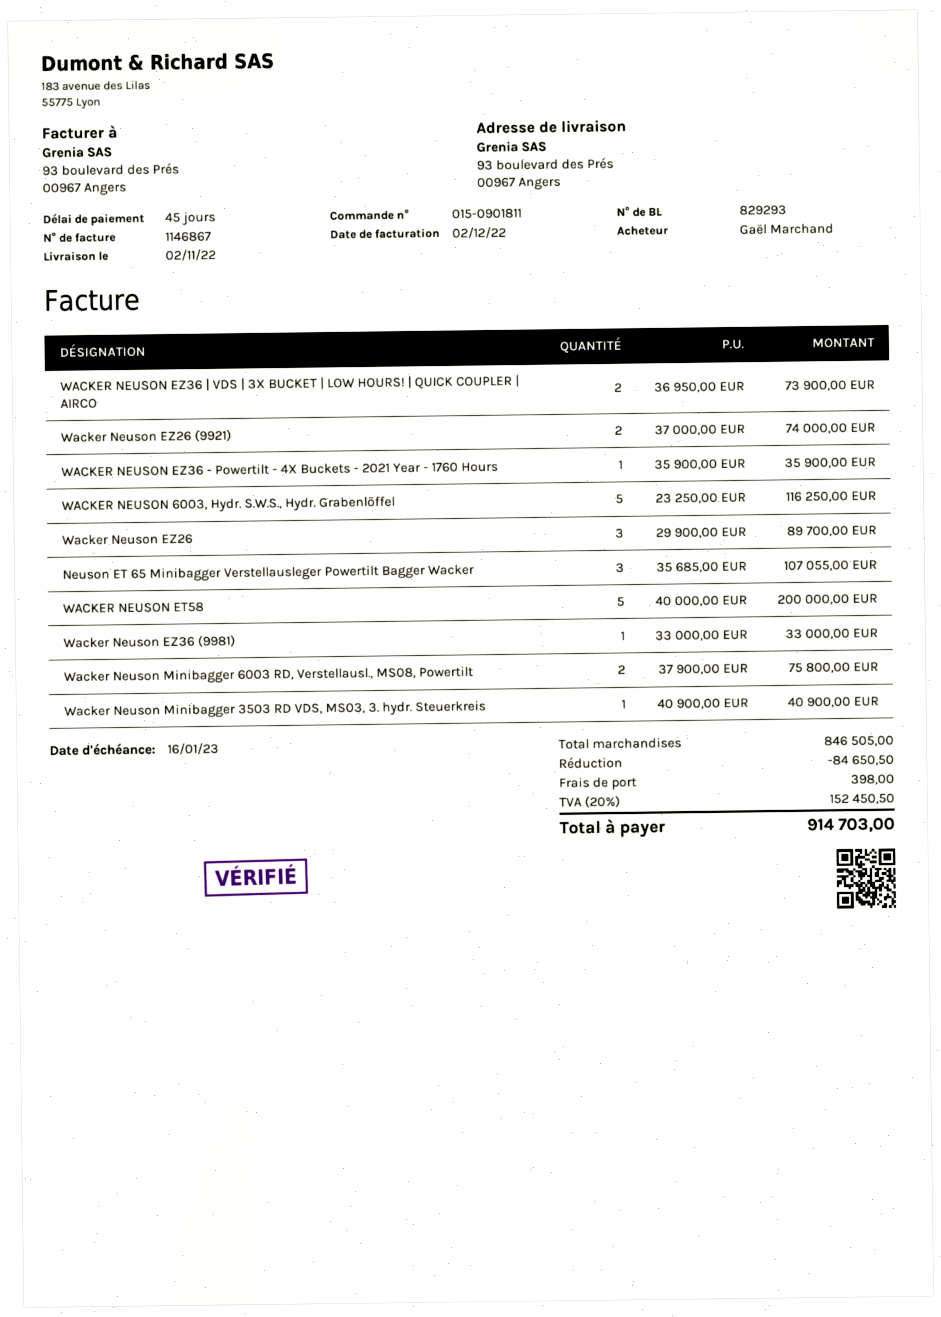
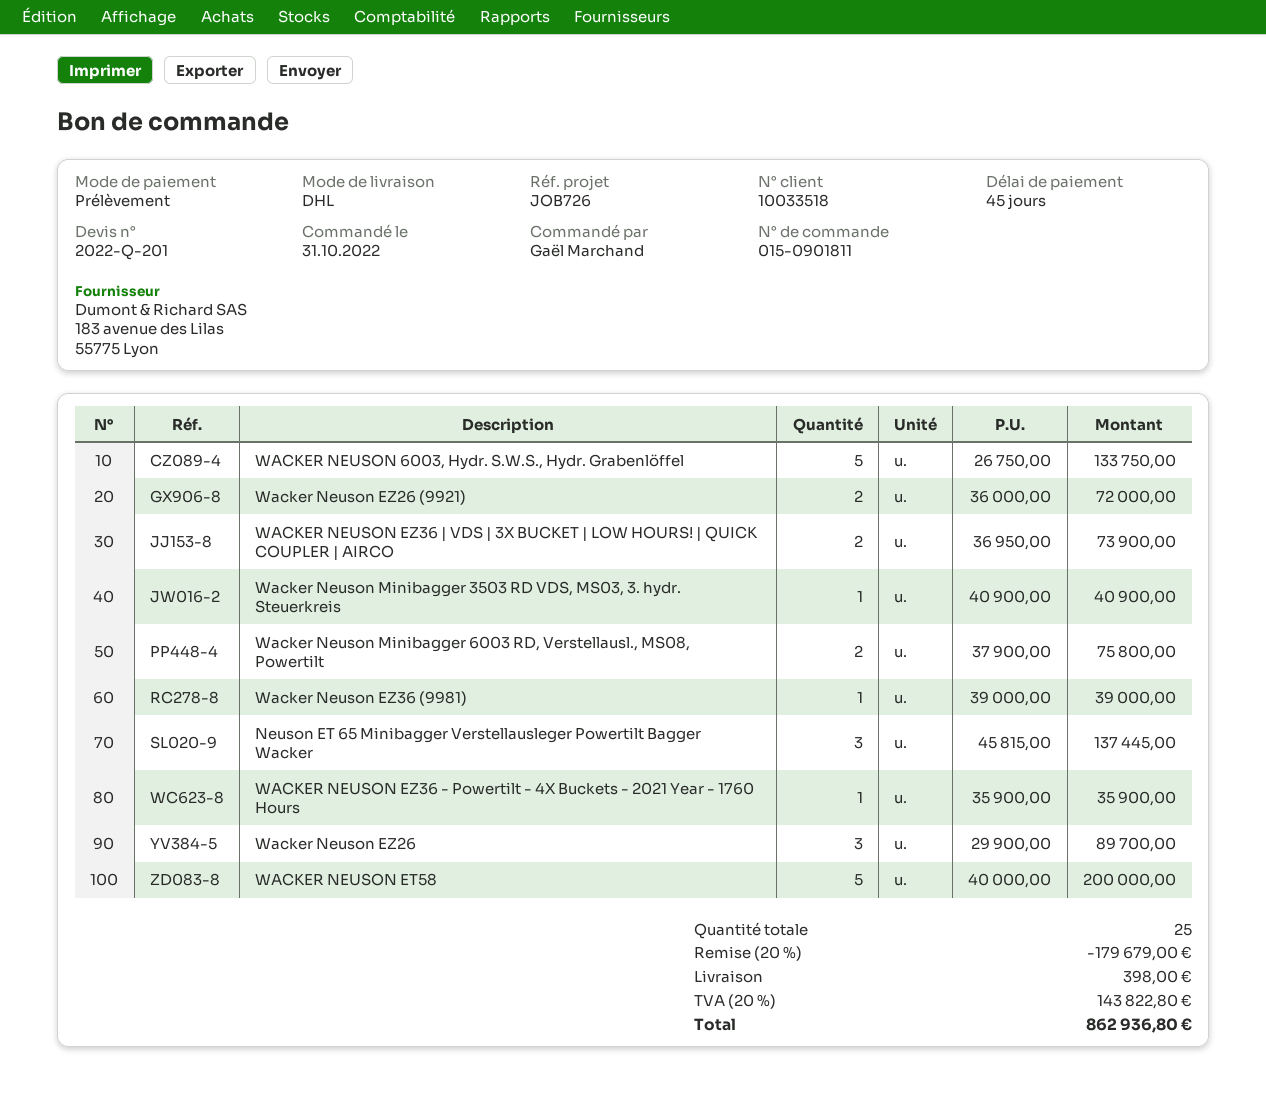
Wacker Neuson EZ26 (9921): 2 x 37000.00 = 74000.00 -> 2 x 36000.00 = 72000.00
WACKER NEUSON 6003, Hydr. S.W.S., Hydr. Grabenlöffel: 5 x 23250.00 = 116250.00 -> 5 x 26750.00 = 133750.00
Neuson ET 65 Minibagger Verstellausleger Powertilt Bagger Wacker: 3 x 35685.00 = 107055.00 -> 3 x 45815.00 = 137445.00
Wacker Neuson EZ36 (9981): 1 x 33000.00 = 33000.00 -> 1 x 39000.00 = 39000.00
discount: 84650.50 -> 179679.00
tax: 20% = 152450.50 -> 20% = 143822.80
total: 914703.00 -> 862936.80

